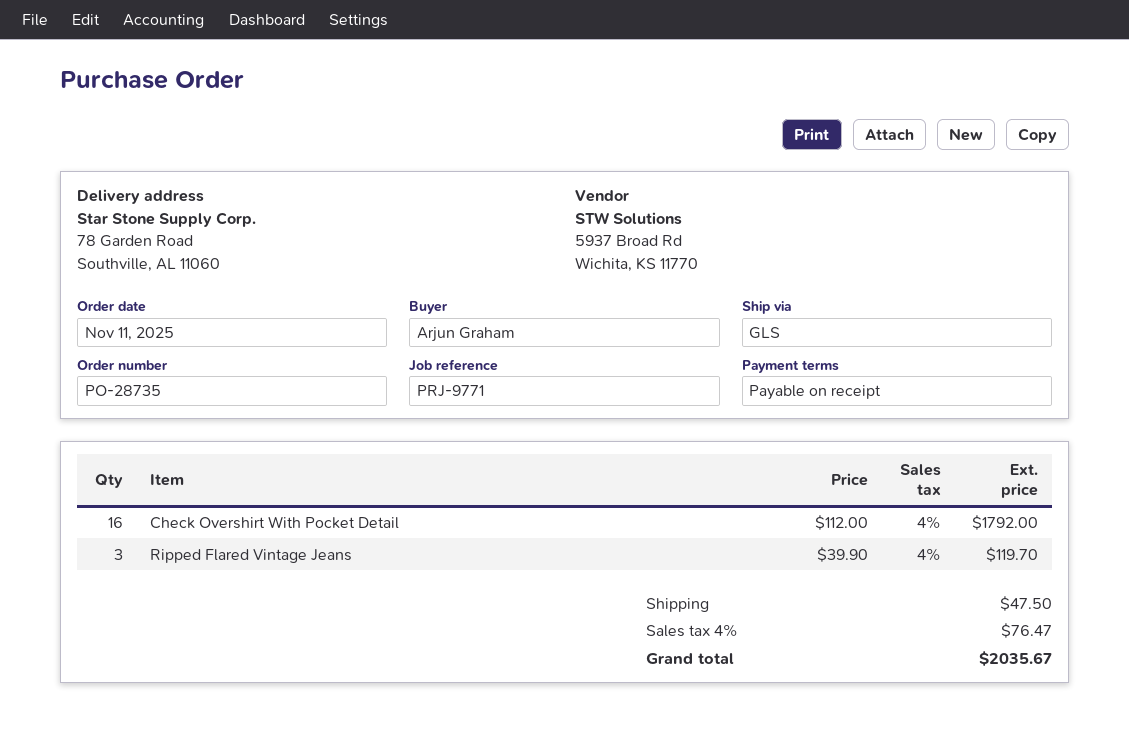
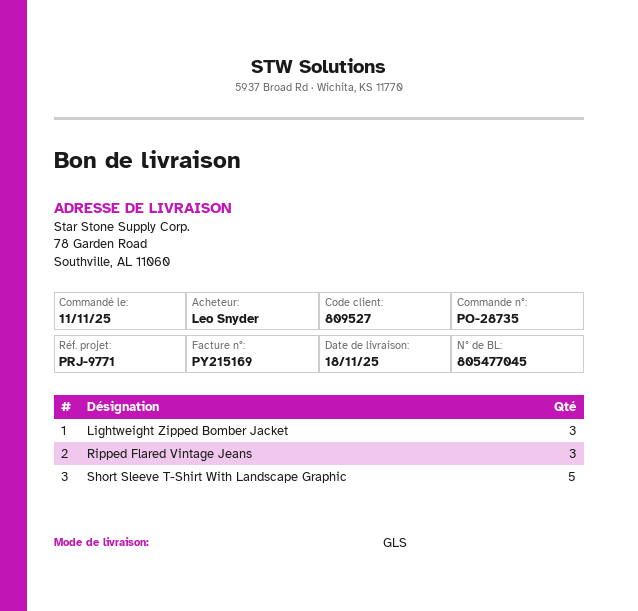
ordered by: Arjun Graham -> Leo Snyder
Check Overshirt With Pocket Detail: 16 -> none
Lightweight Zipped Bomber Jacket: none -> 3
Short Sleeve T-Shirt With Landscape Graphic: none -> 5

